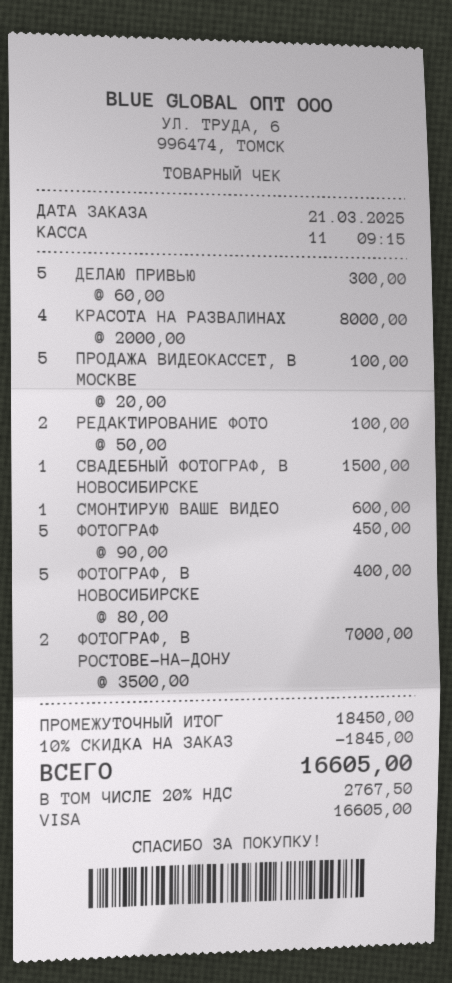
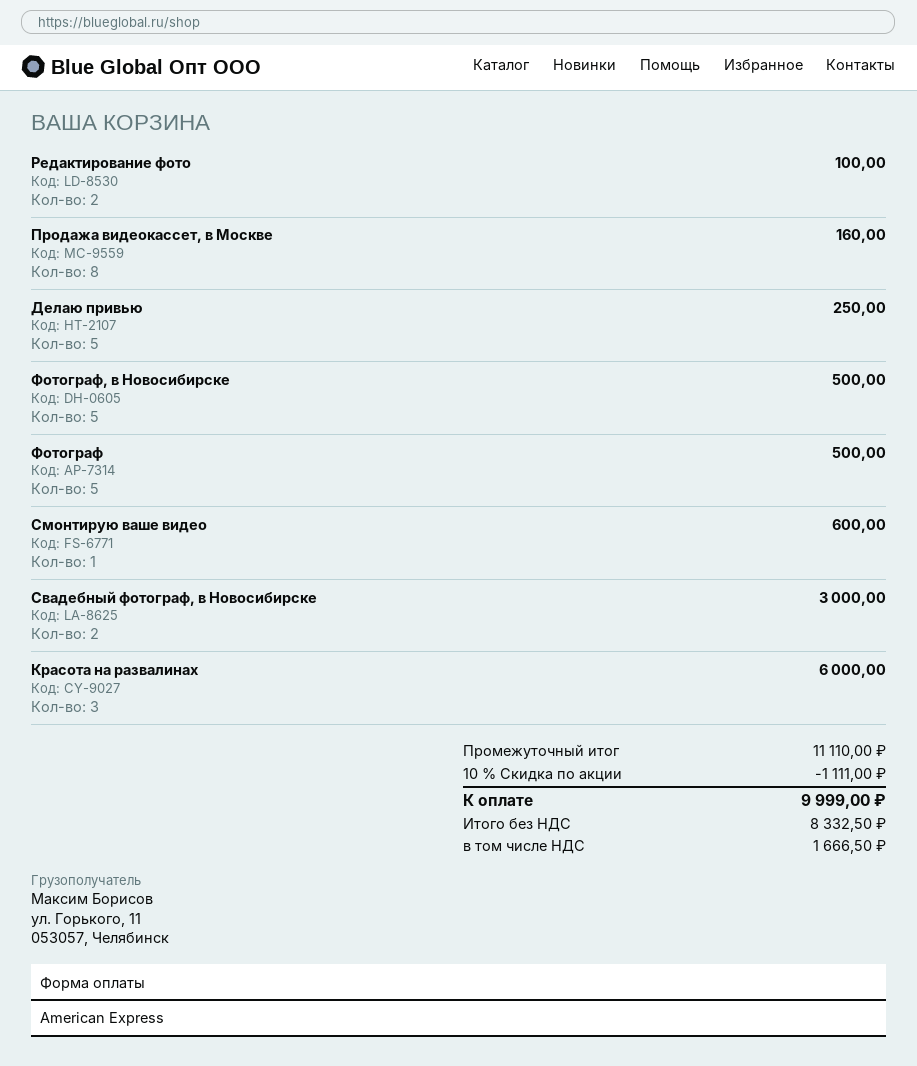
payment method: Visa -> American Express
ДЕЛАЮ ПРИВЬЮ: 5 for 300.00 -> 5 for 250.00
КРАСОТА НА РАЗВАЛИНАХ: 4 for 8000.00 -> 3 for 6000.00
ПРОДАЖА ВИДЕОКАССЕТ, В МОСКВЕ: 5 for 100.00 -> 8 for 160.00
СВАДЕБНЫЙ ФОТОГРАФ, В НОВОСИБИРСКЕ: 1 for 1500.00 -> 2 for 3000.00
ФОТОГРАФ: 5 for 450.00 -> 5 for 500.00
ФОТОГРАФ, В НОВОСИБИРСКЕ: 5 for 400.00 -> 5 for 500.00
ФОТОГРАФ, В РОСТОВЕ-НА-ДОНУ: 2 for 7000.00 -> none
subtotal: 18450.00 -> 11110.00
discount: 10% = 1845.00 -> 10% = 1111.00
tax: 2767.50 -> 1666.50
total: 16605.00 -> 9999.00

